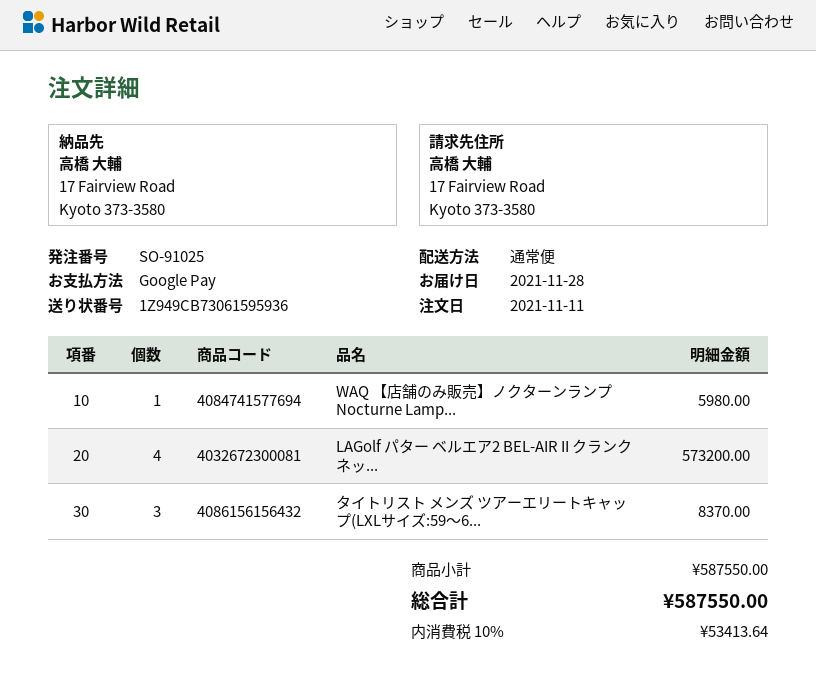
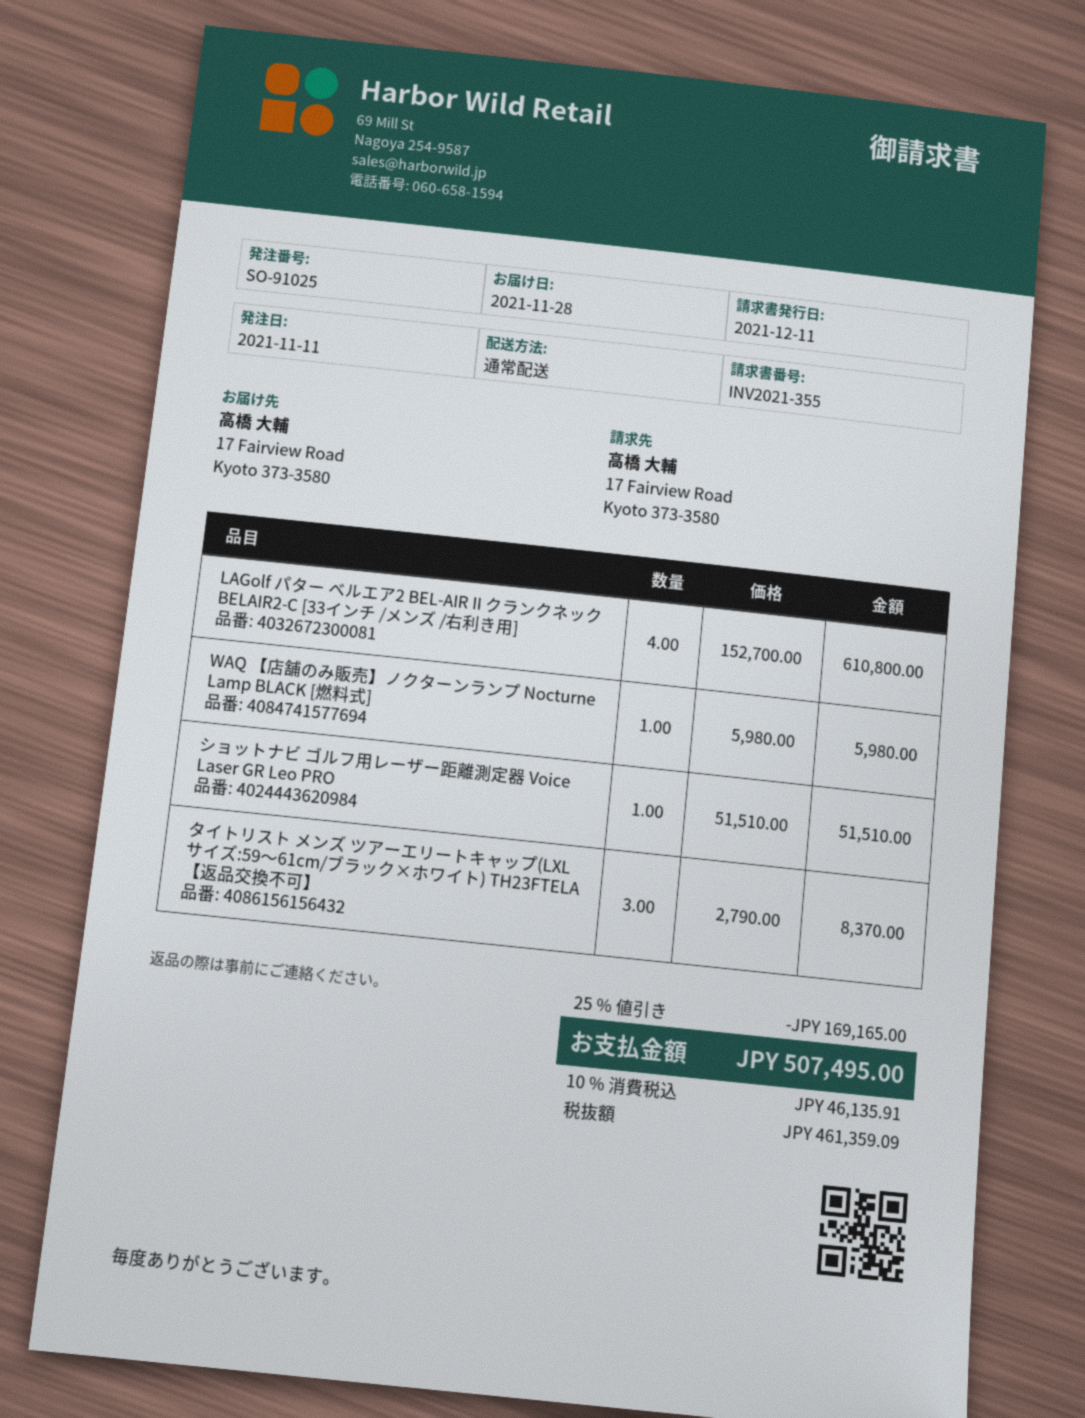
LAGolf パター ベルエア2 BEL-AIR II クランクネッ...: 4 for 573200.00 -> 4 for 610800.00
ショットナビ ゴルフ用レーザー距離測定器 Voice Laser GR Leo PRO: none -> 1 for 51510.00
discount: none -> 25% = 169165.00
tax: 10% = 53413.64 -> 10% = 46135.91
total: 587550.00 -> 507495.00

